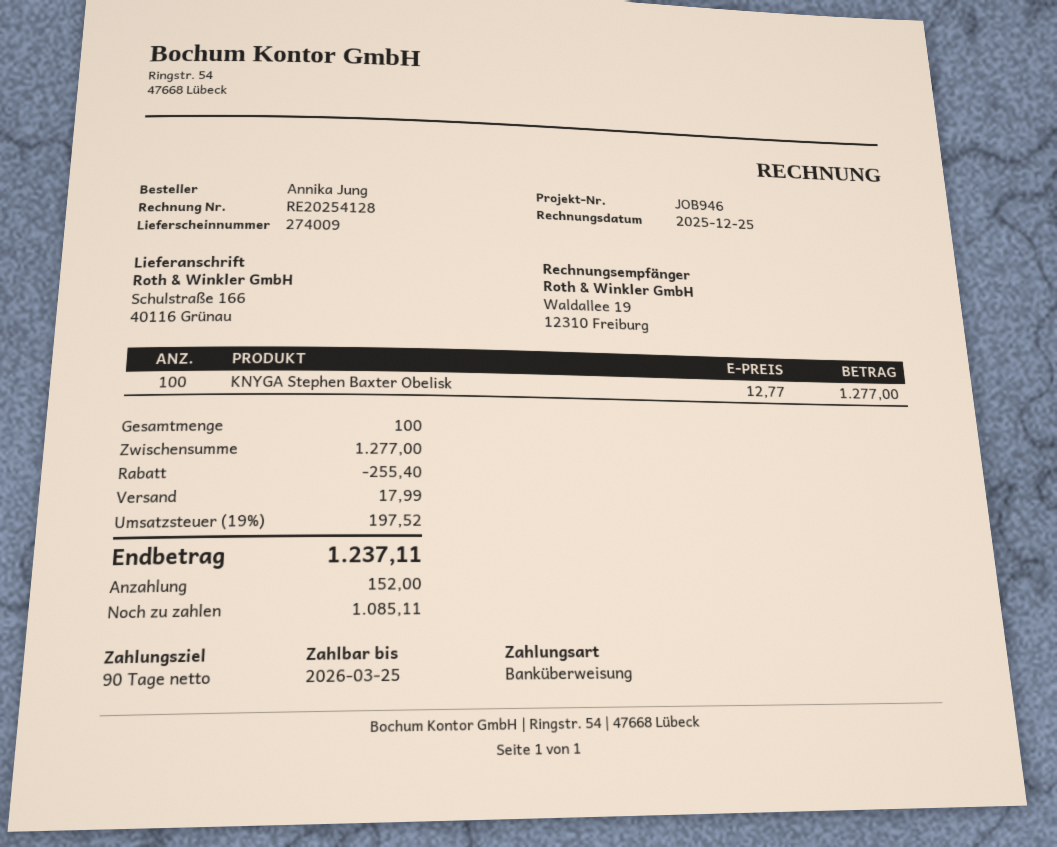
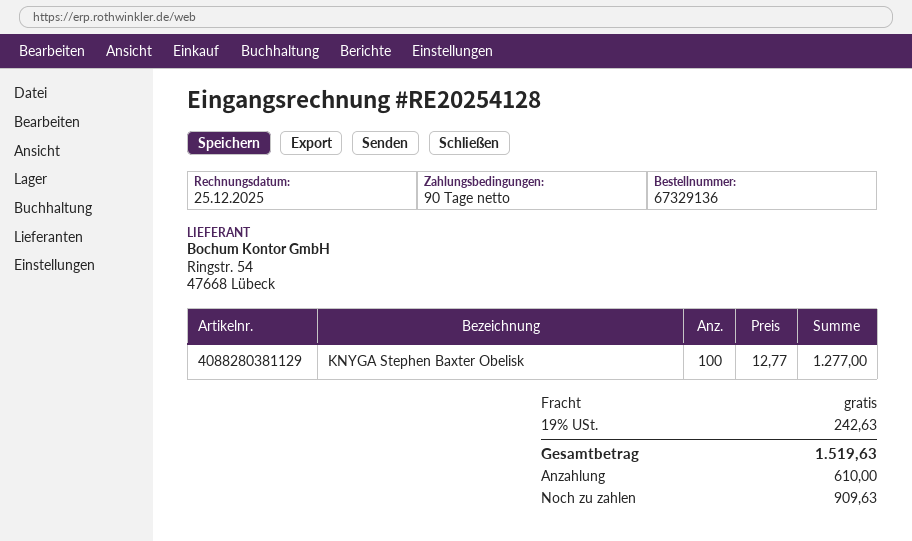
discount: 255.40 -> none
shipping: 17.99 -> 0.00
tax: 19% = 197.52 -> 19% = 242.63
total: 1237.11 -> 1519.63
deposit: 152.00 -> 610.00
balance: 1085.11 -> 909.63

